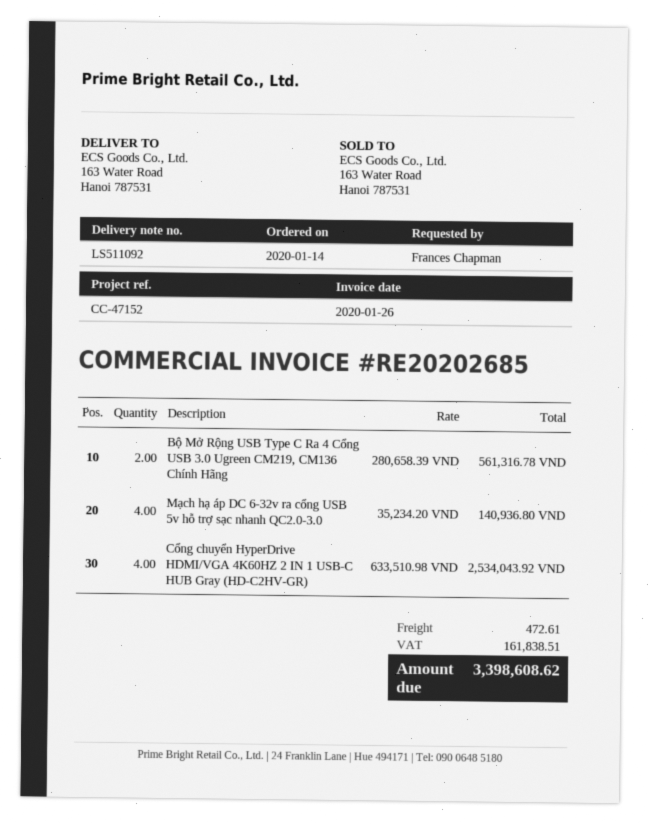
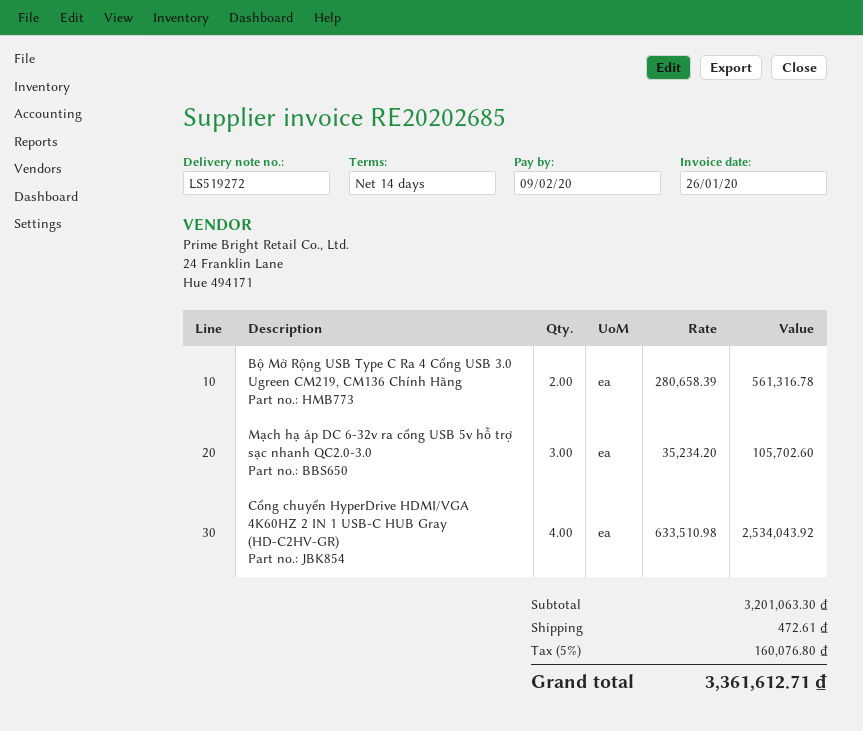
delivery note number: LS511092 -> LS519272
Mạch hạ áp DC 6-32v ra cổng USB 5v hỗ trợ sạc nhanh QC2.0-3.0: 4 x 35234.20 = 140936.80 -> 3 x 35234.20 = 105702.60
tax: 161838.51 -> 160076.80
total: 3398608.62 -> 3361612.71

